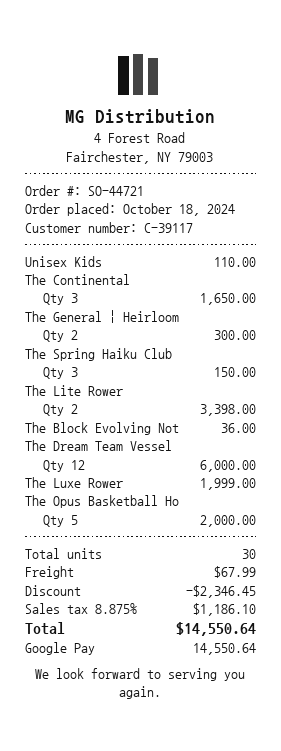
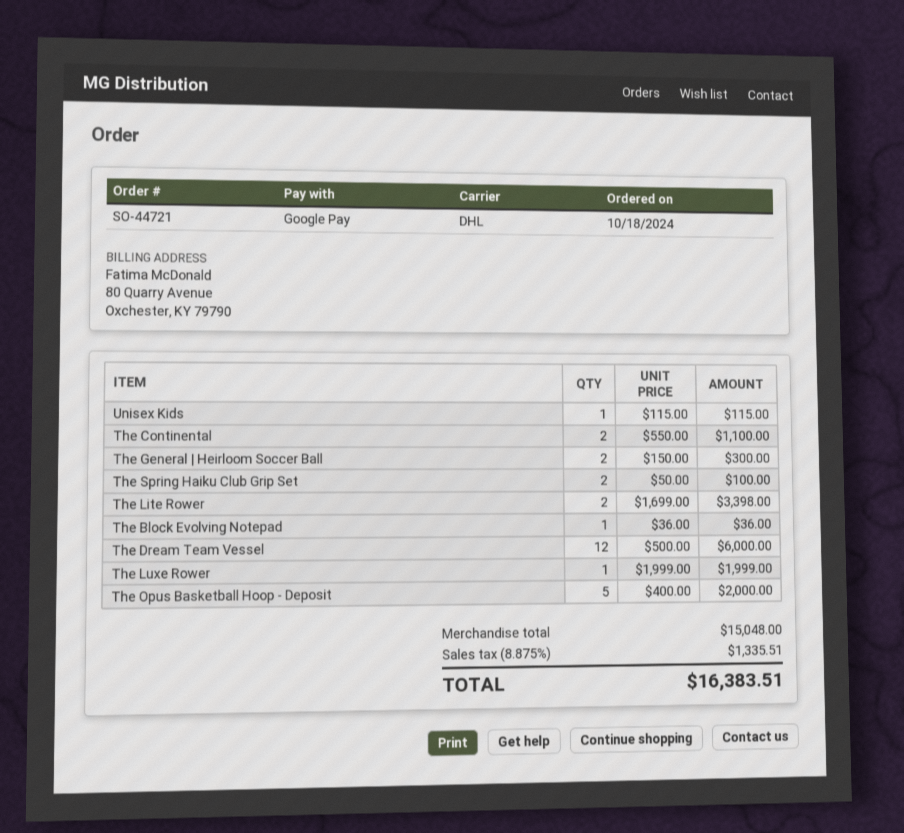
Unisex Kids: 1 for 110.00 -> 1 for 115.00
The Continental: 3 for 1650.00 -> 2 for 1100.00
The Spring Haiku Club: 3 for 150.00 -> 2 for 100.00
discount: 2346.45 -> none
shipping: 67.99 -> none
tax: 8.875% = 1186.10 -> 8.875% = 1335.51
total: 14550.64 -> 16383.51

